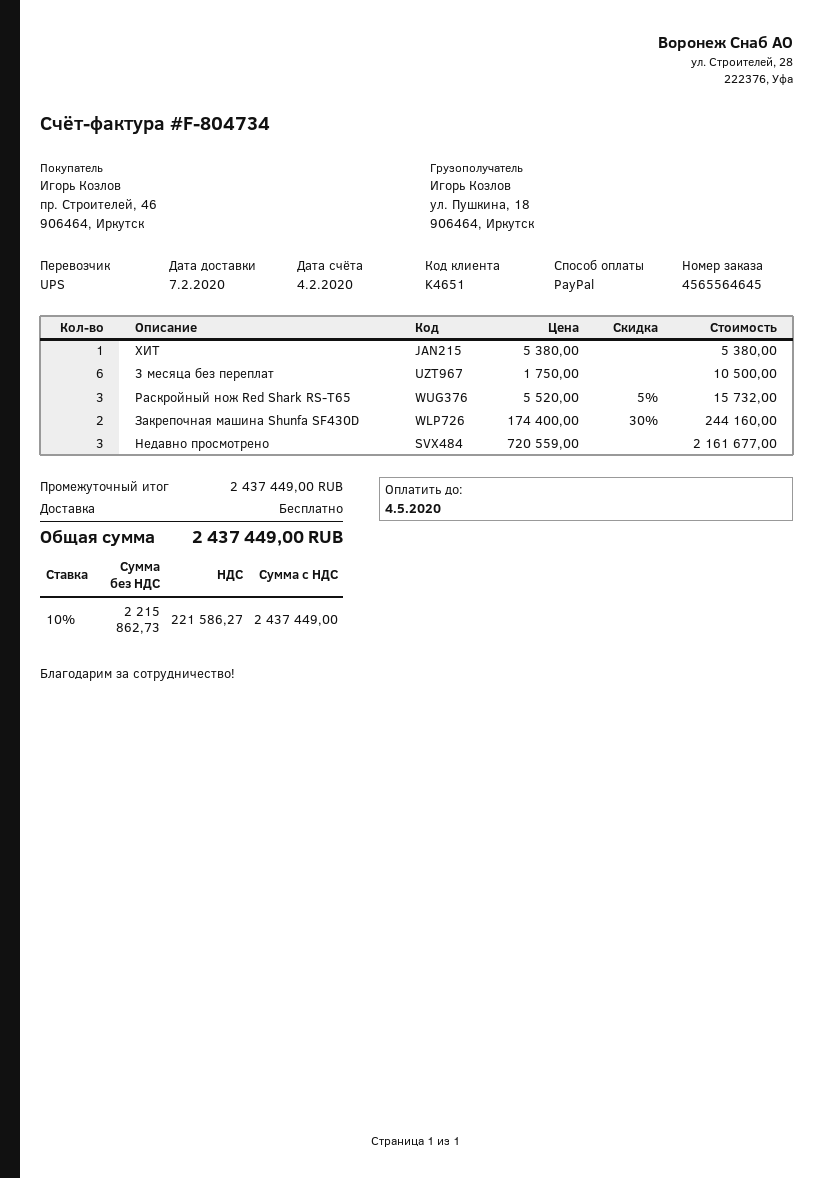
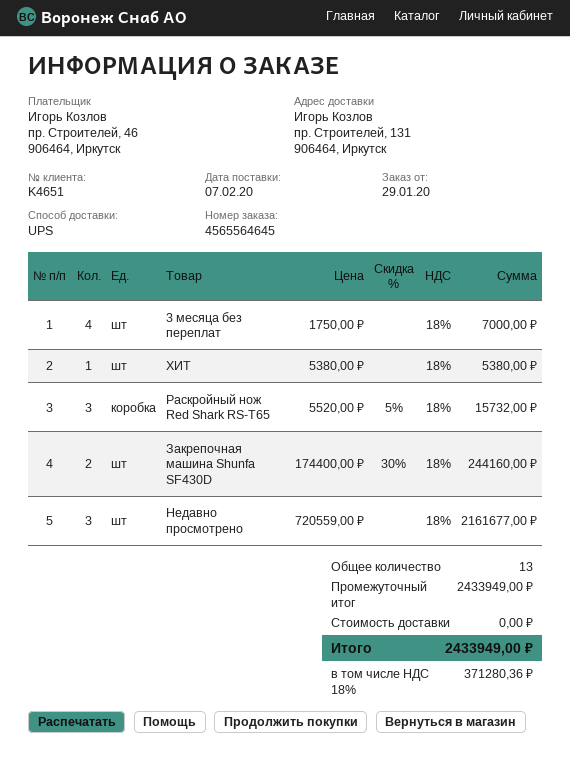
ship to: ул. Пушкина, 18, 906464, Иркутск -> пр. Строителей, 131, 906464, Иркутск
3 месяца без переплат: 6 x 1750.00 = 10500.00 -> 4 x 1750.00 = 7000.00
subtotal: 2437449.00 -> 2433949.00
tax: 10% = 221586.27 -> 18% = 371280.36
total: 2437449.00 -> 2433949.00

